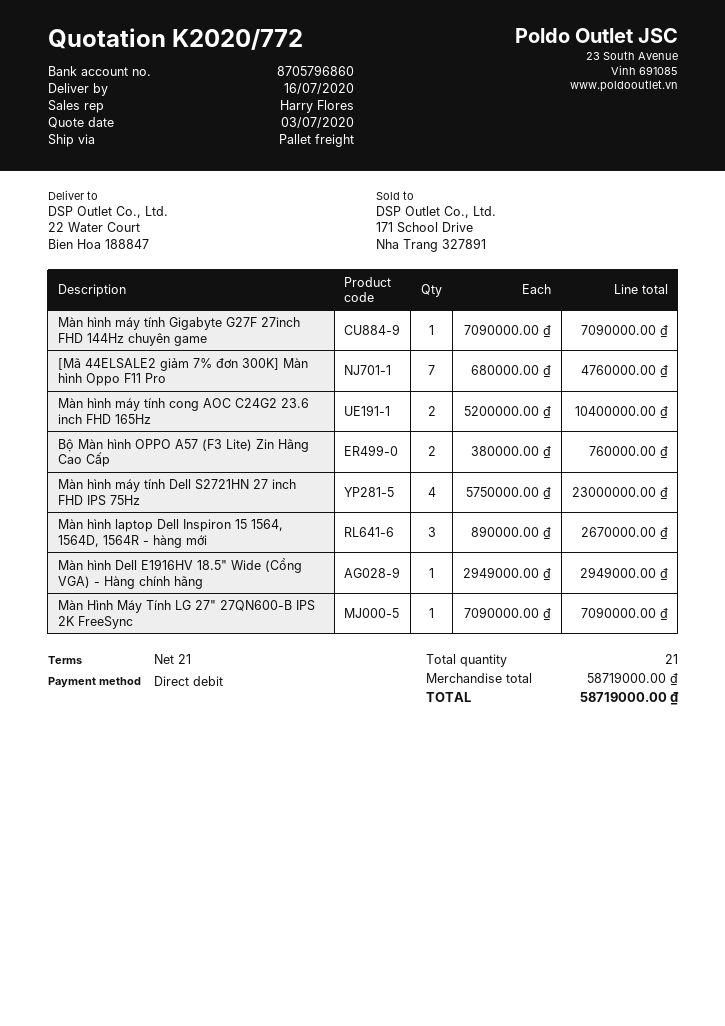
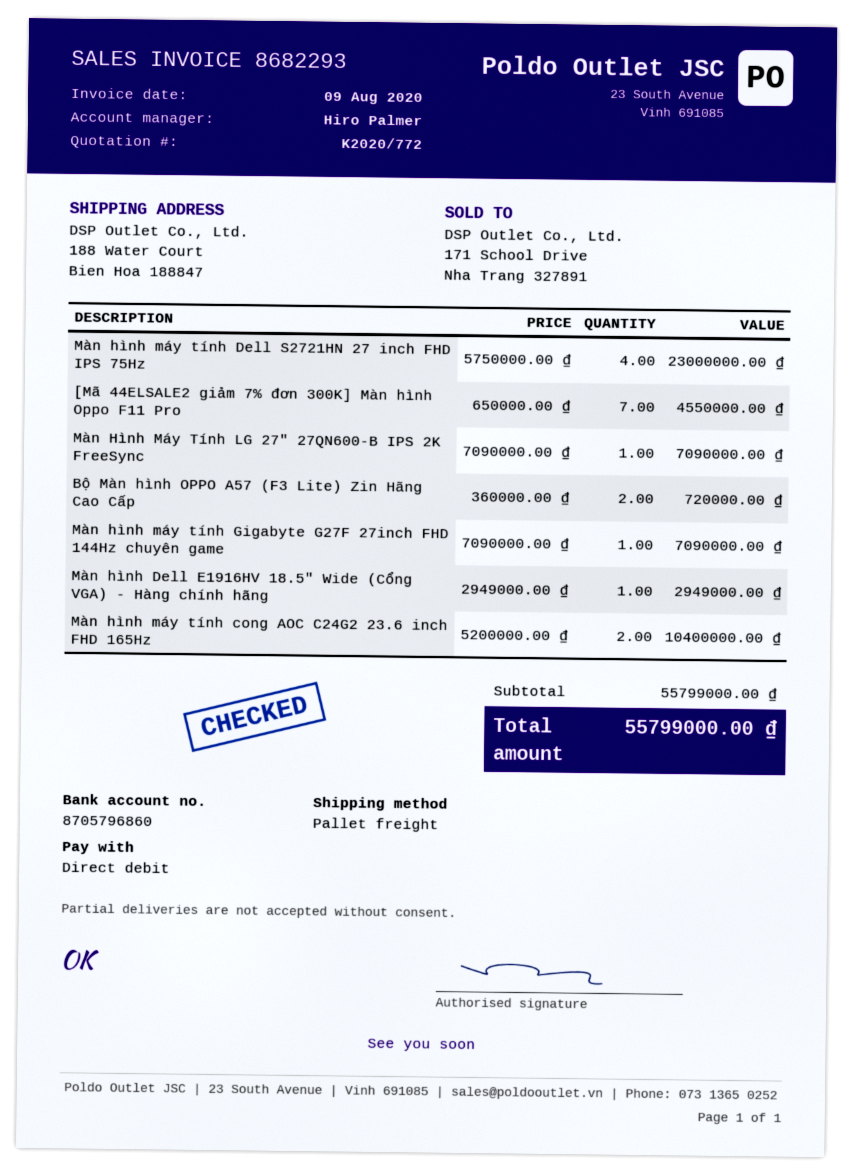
sales rep: Harry Flores -> Hiro Palmer
ship to: 22 Water Court, Bien Hoa 188847 -> 188 Water Court, Bien Hoa 188847
[Mã 44ELSALE2 giảm 7% đơn 300K] Màn hình Oppo F11 Pro: 7 x 680000.00 = 4760000.00 -> 7 x 650000.00 = 4550000.00
Bộ Màn hình OPPO A57 (F3 Lite) Zin Hãng Cao Cấp: 2 x 380000.00 = 760000.00 -> 2 x 360000.00 = 720000.00
Màn hình laptop Dell Inspiron 15 1564, 1564D, 1564R - hàng mới: 3 x 890000.00 = 2670000.00 -> none
subtotal: 58719000.00 -> 55799000.00
total: 58719000.00 -> 55799000.00

